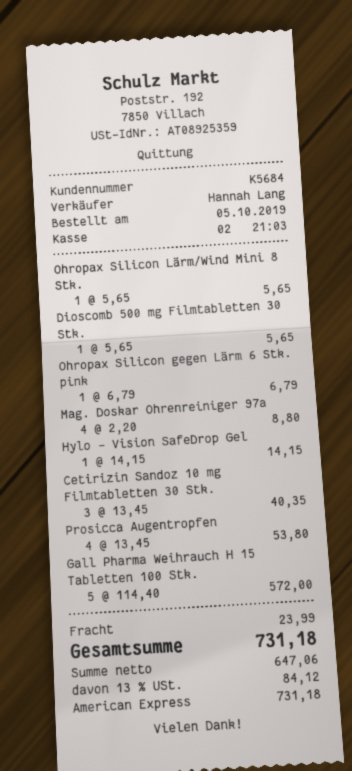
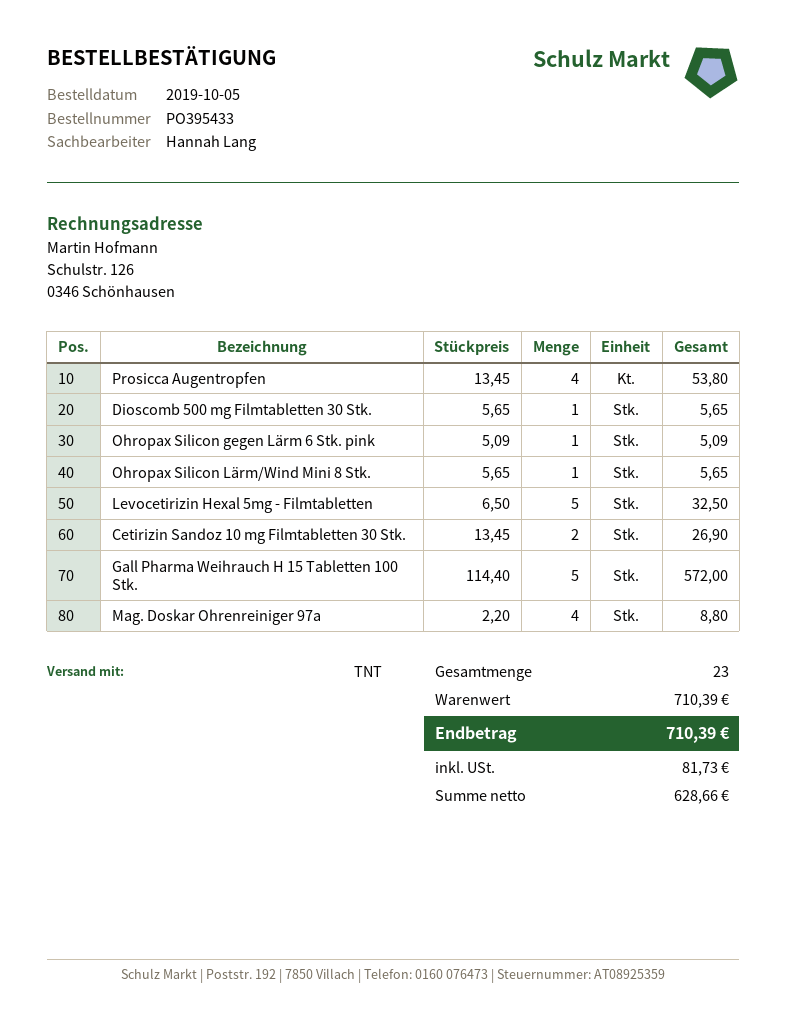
Ohropax Silicon gegen Lärm 6 Stk. pink: 1 x 6.79 = 6.79 -> 1 x 5.09 = 5.09
Hylo - Vision SafeDrop Gel: 1 x 14.15 = 14.15 -> none
Cetirizin Sandoz 10 mg Filmtabletten 30 Stk.: 3 x 13.45 = 40.35 -> 2 x 13.45 = 26.90
Levocetirizin Hexal 5mg - Filmtabletten: none -> 5 x 6.50 = 32.50
shipping: 23.99 -> none
net: 647.06 -> 628.66
tax: 84.12 -> 81.73
total: 731.18 -> 710.39

